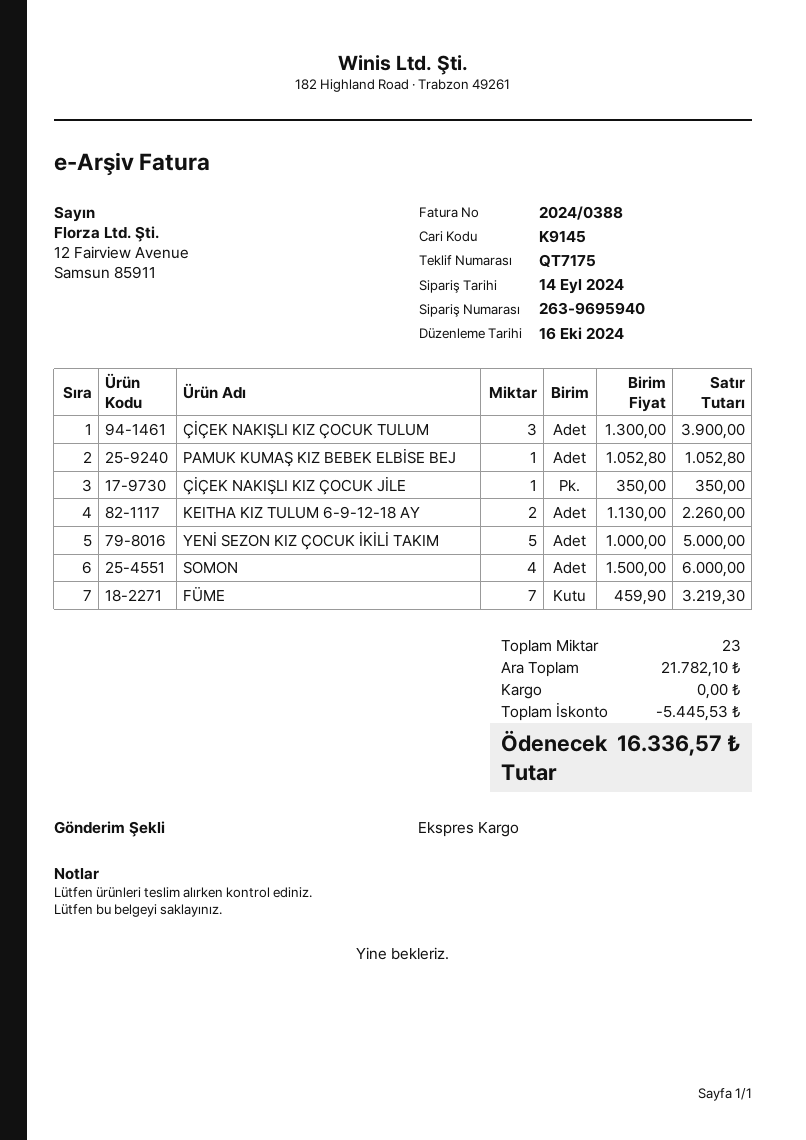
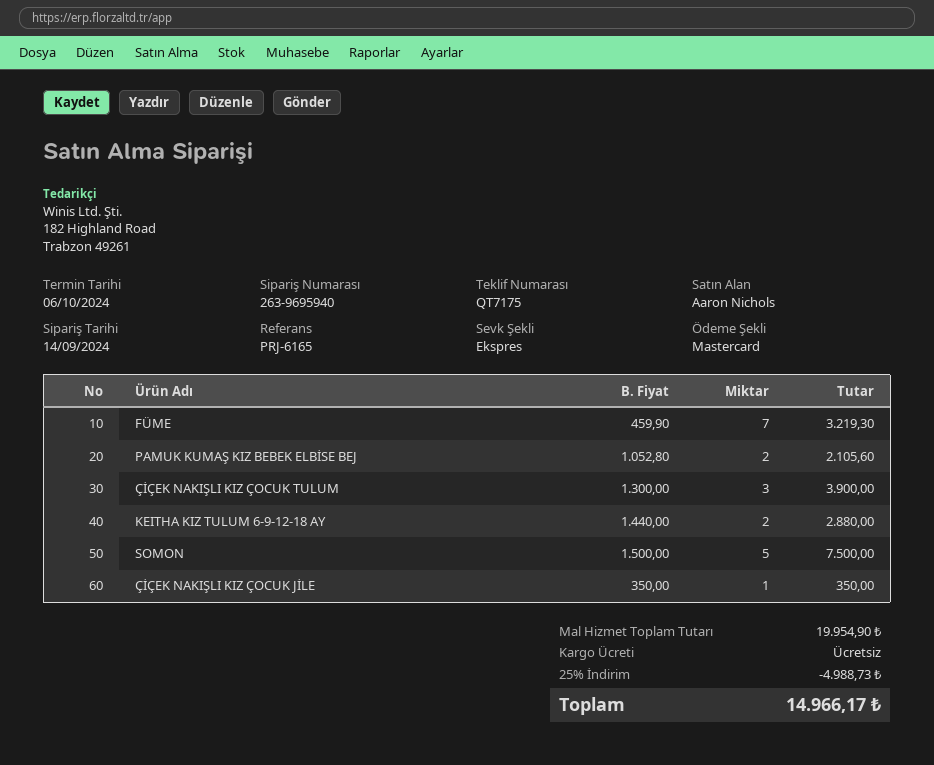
PAMUK KUMAŞ KIZ BEBEK ELBİSE BEJ: 1 x 1052.80 = 1052.80 -> 2 x 1052.80 = 2105.60
KEITHA KIZ TULUM 6-9-12-18 AY: 2 x 1130.00 = 2260.00 -> 2 x 1440.00 = 2880.00
YENİ SEZON KIZ ÇOCUK İKİLİ TAKIM: 5 x 1000.00 = 5000.00 -> none
SOMON: 4 x 1500.00 = 6000.00 -> 5 x 1500.00 = 7500.00
subtotal: 21782.10 -> 19954.90
discount: 5445.53 -> 4988.73
total: 16336.57 -> 14966.17

